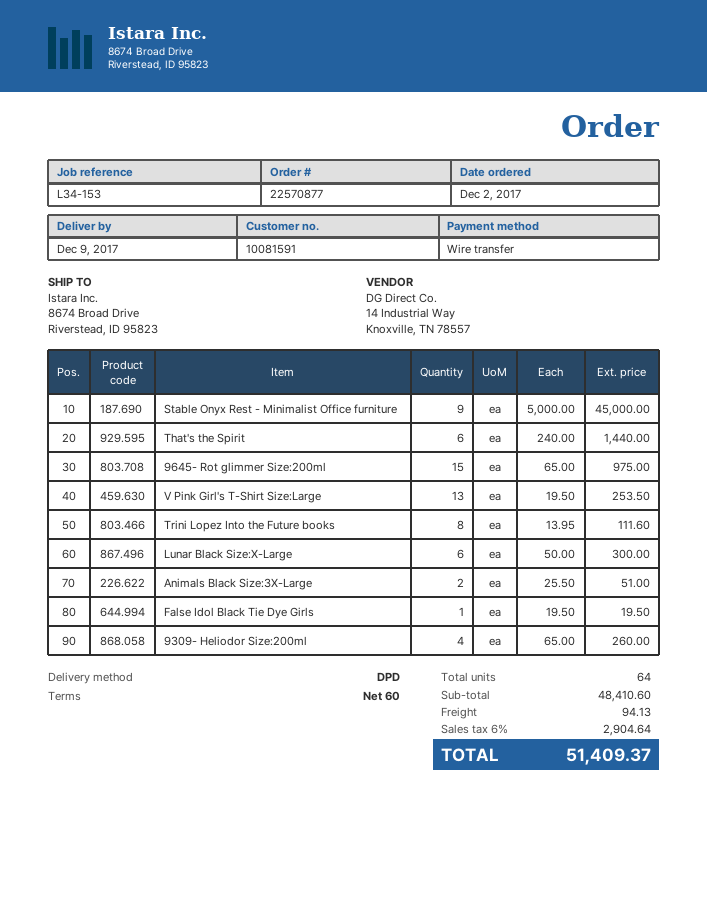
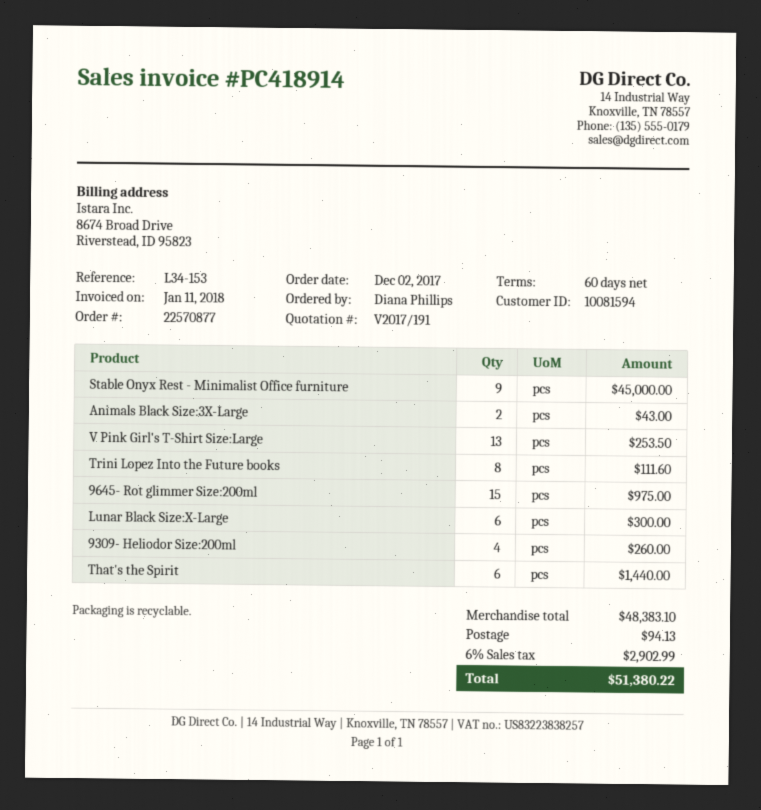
customer number: 10081591 -> 10081594
Animals Black Size:3X-Large: 2 for 51.00 -> 2 for 43.00
False Idol Black Tie Dye Girls: 1 for 19.50 -> none
subtotal: 48410.60 -> 48383.10
tax: 6% = 2904.64 -> 6% = 2902.99
total: 51409.37 -> 51380.22

